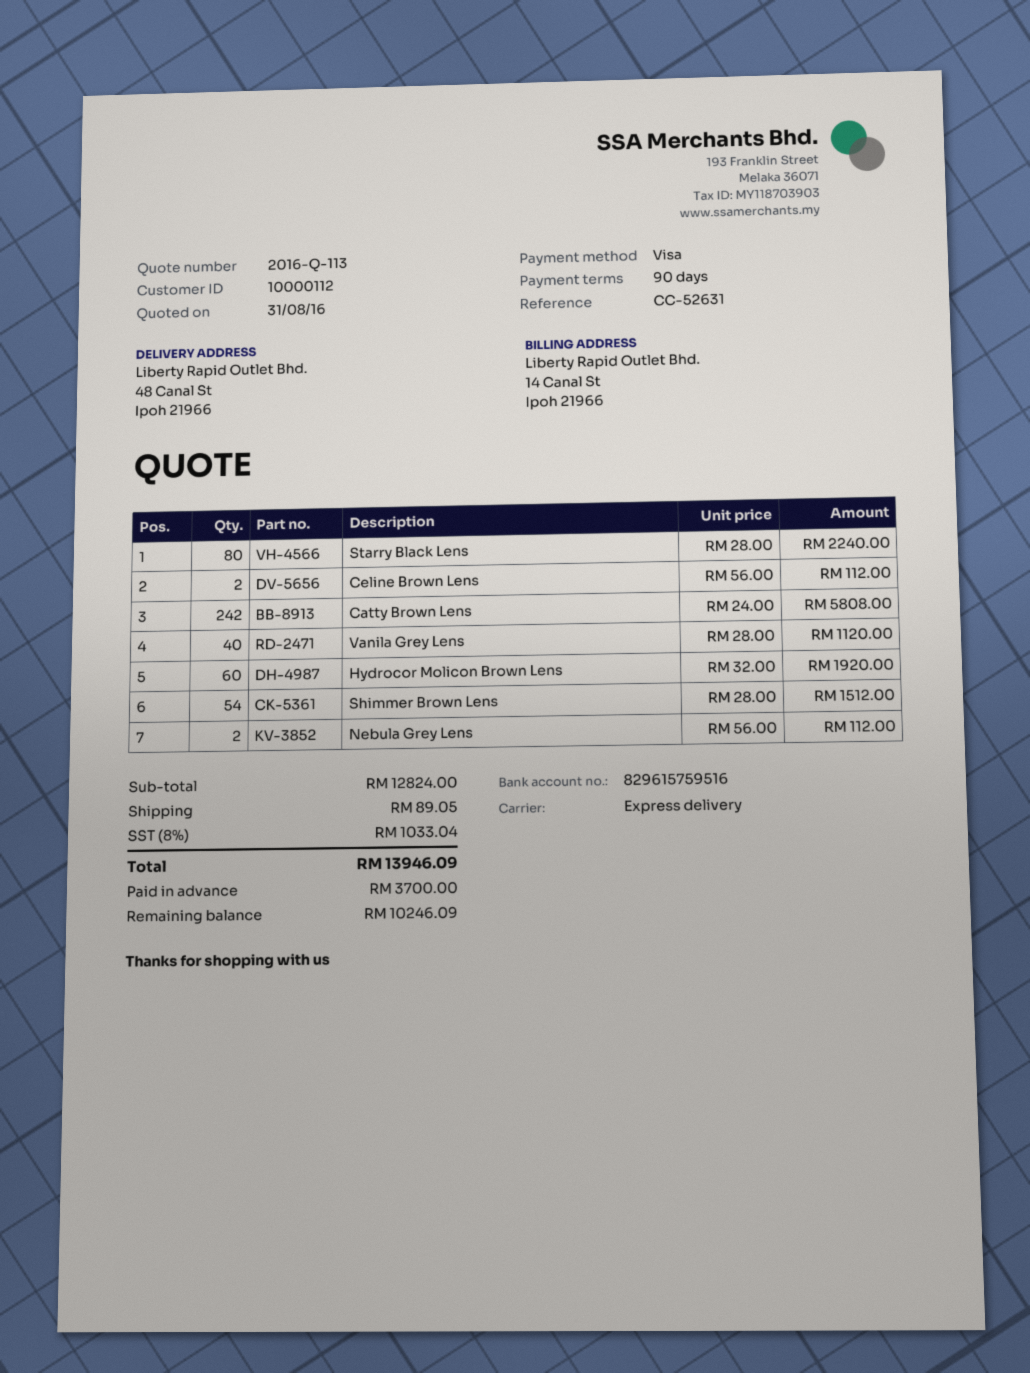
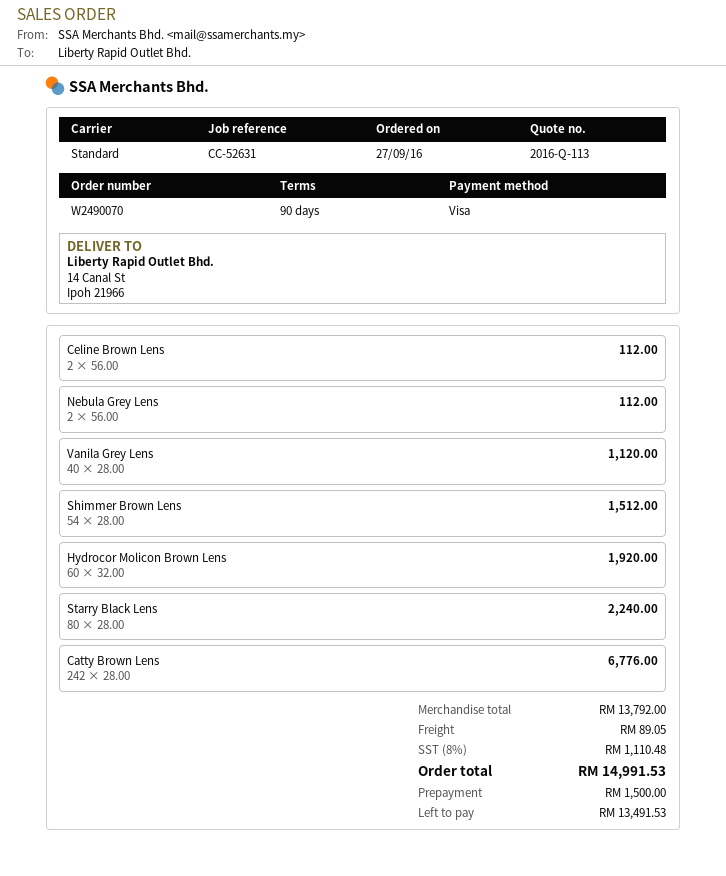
shipping method: express -> standard
ship to: 48 Canal St, Ipoh 21966 -> 14 Canal St, Ipoh 21966
Catty Brown Lens: 242 x 24.00 = 5808.00 -> 242 x 28.00 = 6776.00
subtotal: 12824.00 -> 13792.00
tax: 8% = 1033.04 -> 8% = 1110.48
total: 13946.09 -> 14991.53
deposit: 3700.00 -> 1500.00
balance: 10246.09 -> 13491.53

